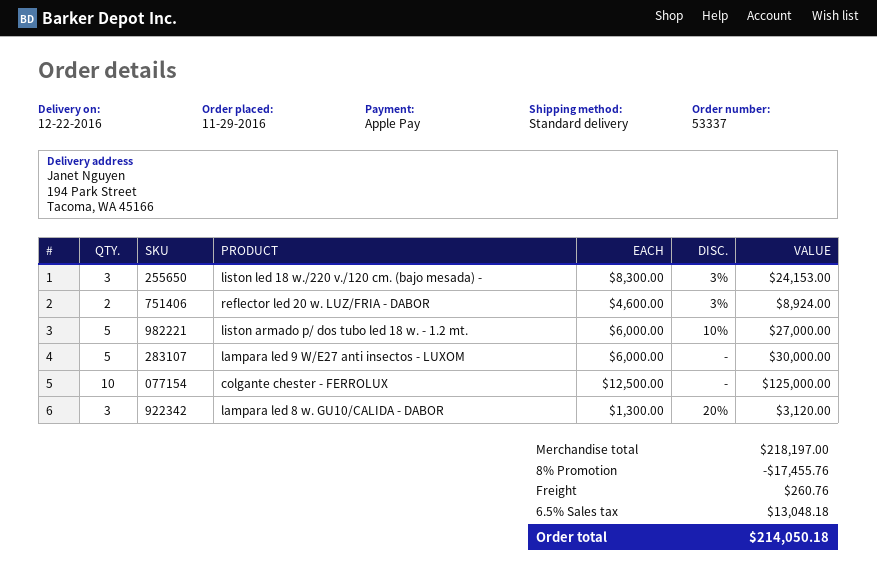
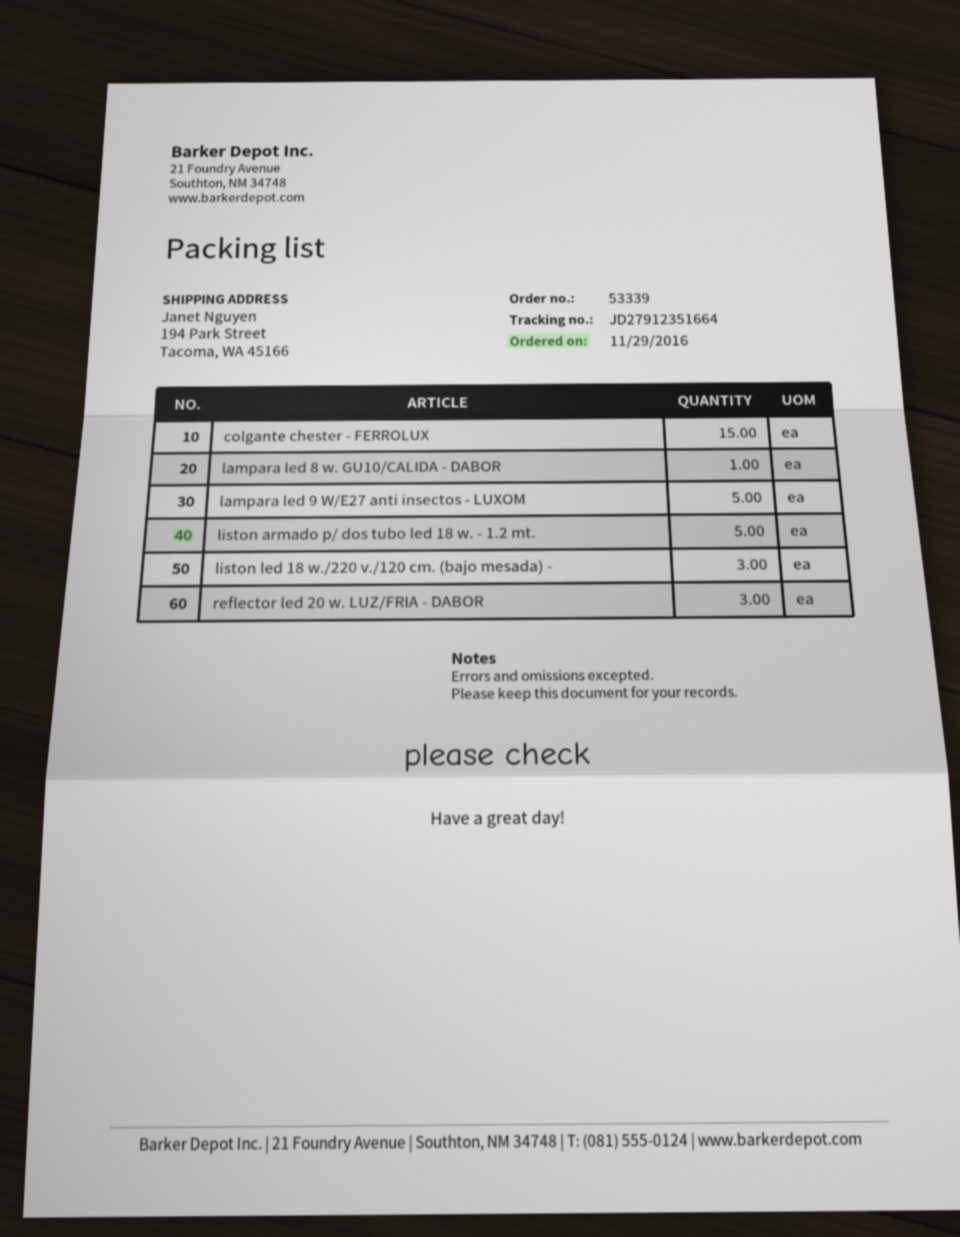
order number: 53337 -> 53339
reflector led 20 w. LUZ/FRIA - DABOR: 2 -> 3
colgante chester - FERROLUX: 10 -> 15
lampara led 8 w. GU10/CALIDA - DABOR: 3 -> 1

